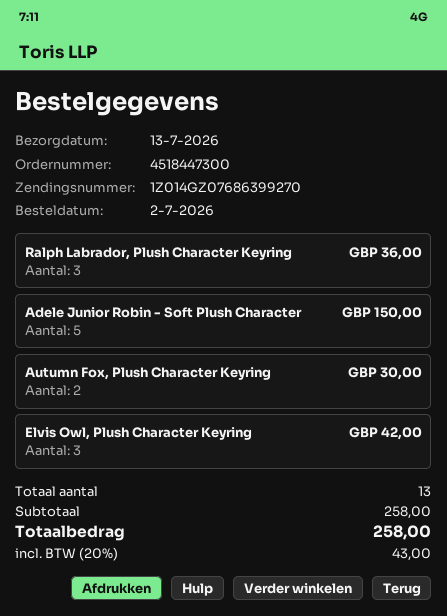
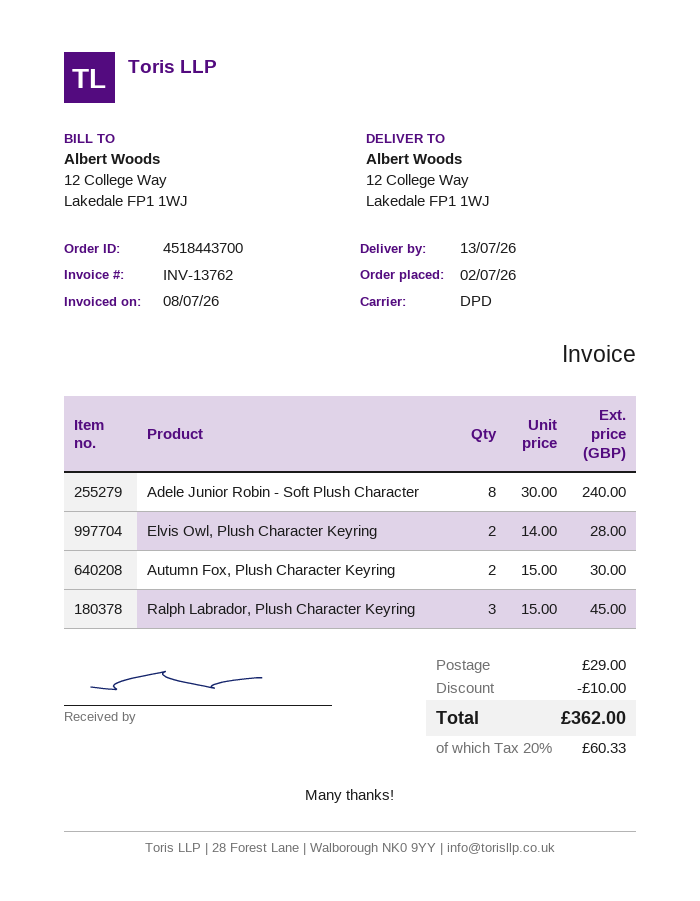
order number: 4518447300 -> 4518443700
Ralph Labrador, Plush Character Keyring: 3 for 36.00 -> 3 for 45.00
Adele Junior Robin - Soft Plush Character: 5 for 150.00 -> 8 for 240.00
Elvis Owl, Plush Character Keyring: 3 for 42.00 -> 2 for 28.00
discount: none -> 10.00
shipping: none -> 29.00
tax: 20% = 43.00 -> 20% = 60.33
total: 258.00 -> 362.00

